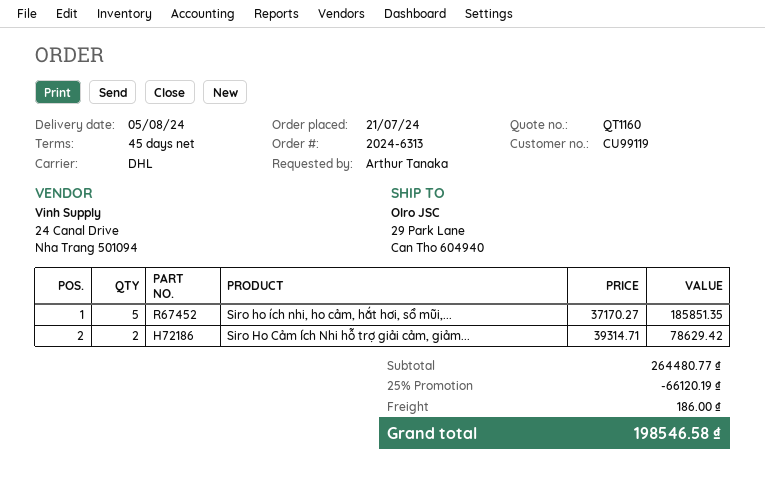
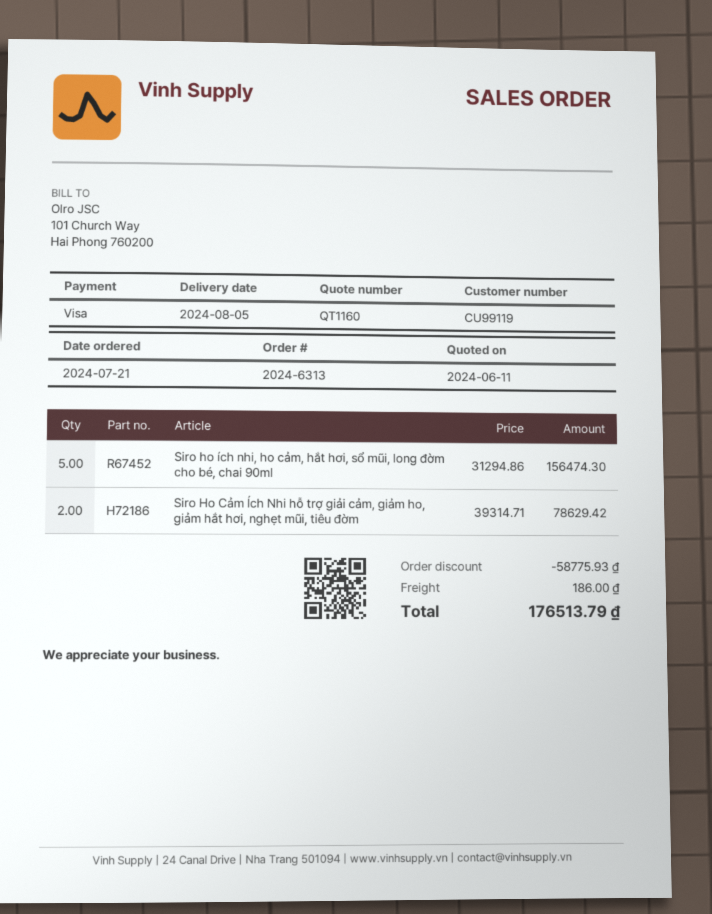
Siro ho ích nhi, ho cảm, hắt hơi, sổ mũi,...: 5 x 37170.27 = 185851.35 -> 5 x 31294.86 = 156474.30
discount: 66120.19 -> 58775.93
total: 198546.58 -> 176513.79

